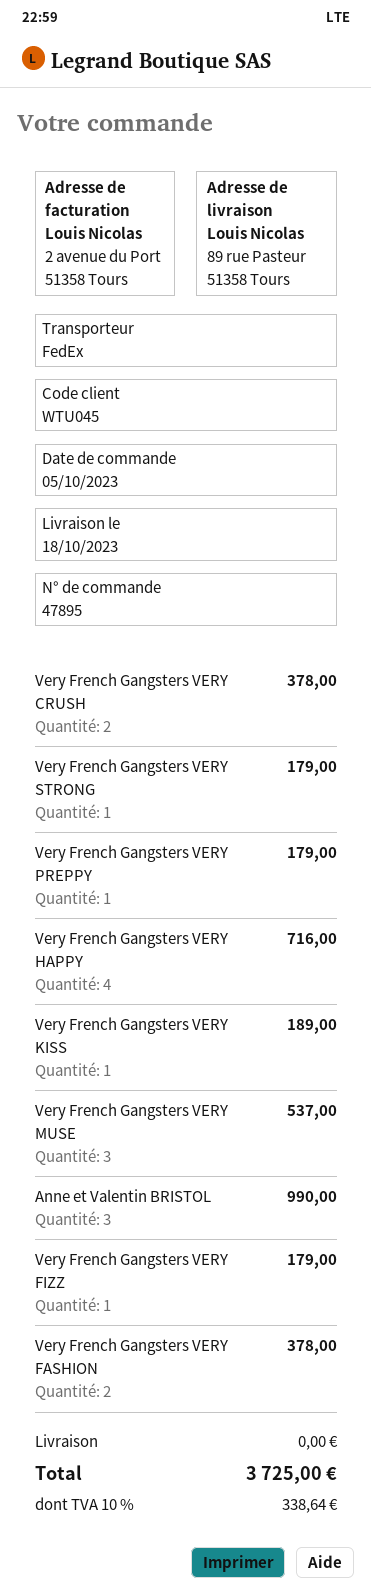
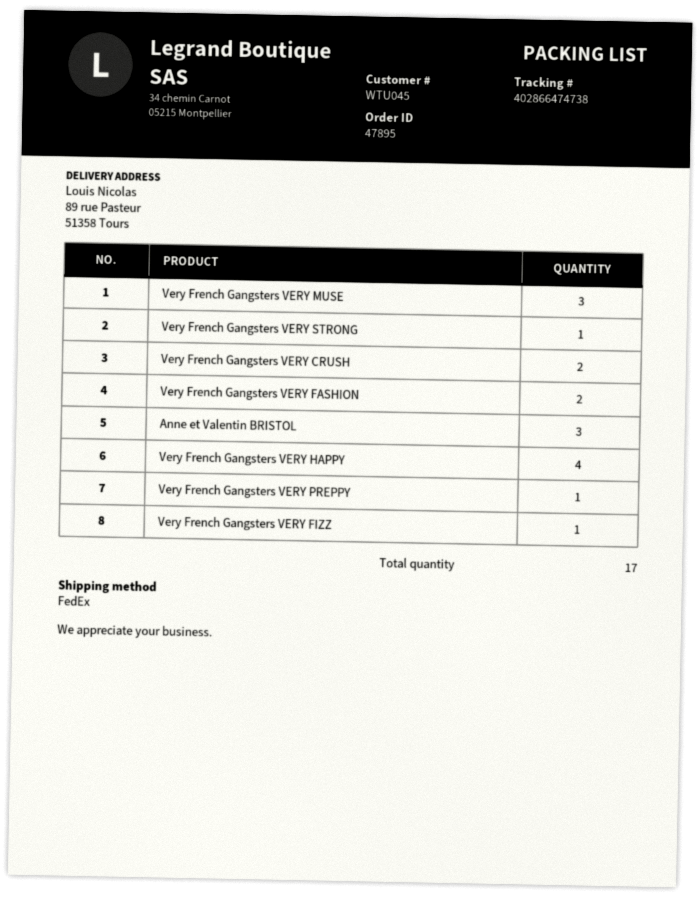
Very French Gangsters VERY KISS: 1 -> none

